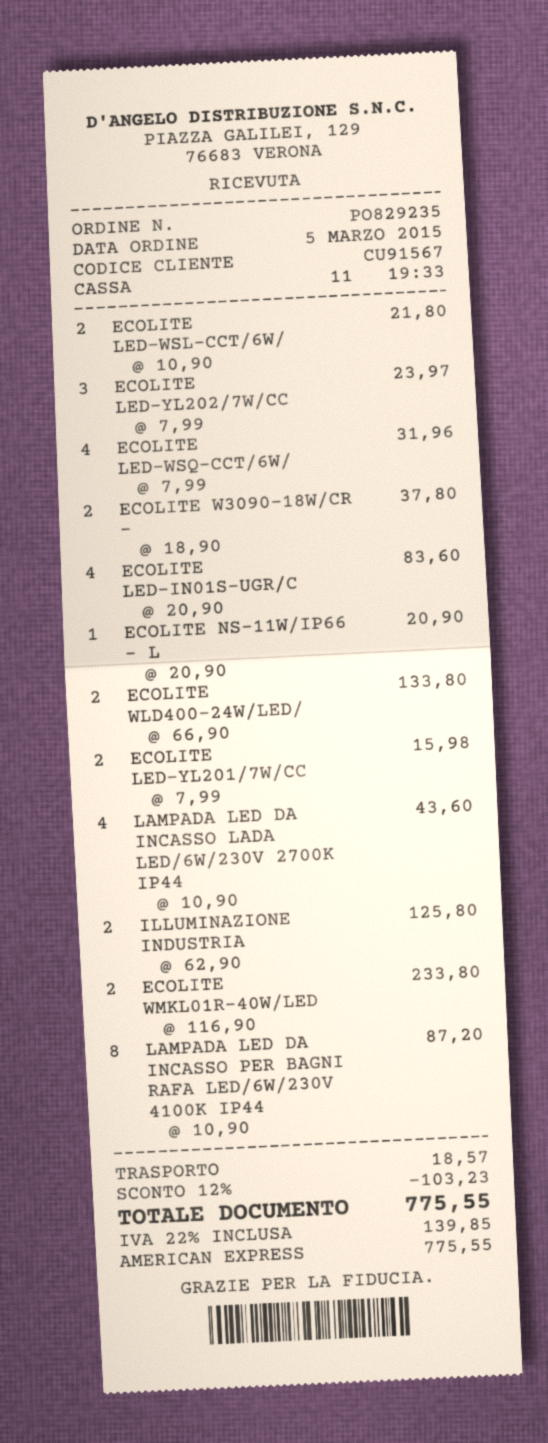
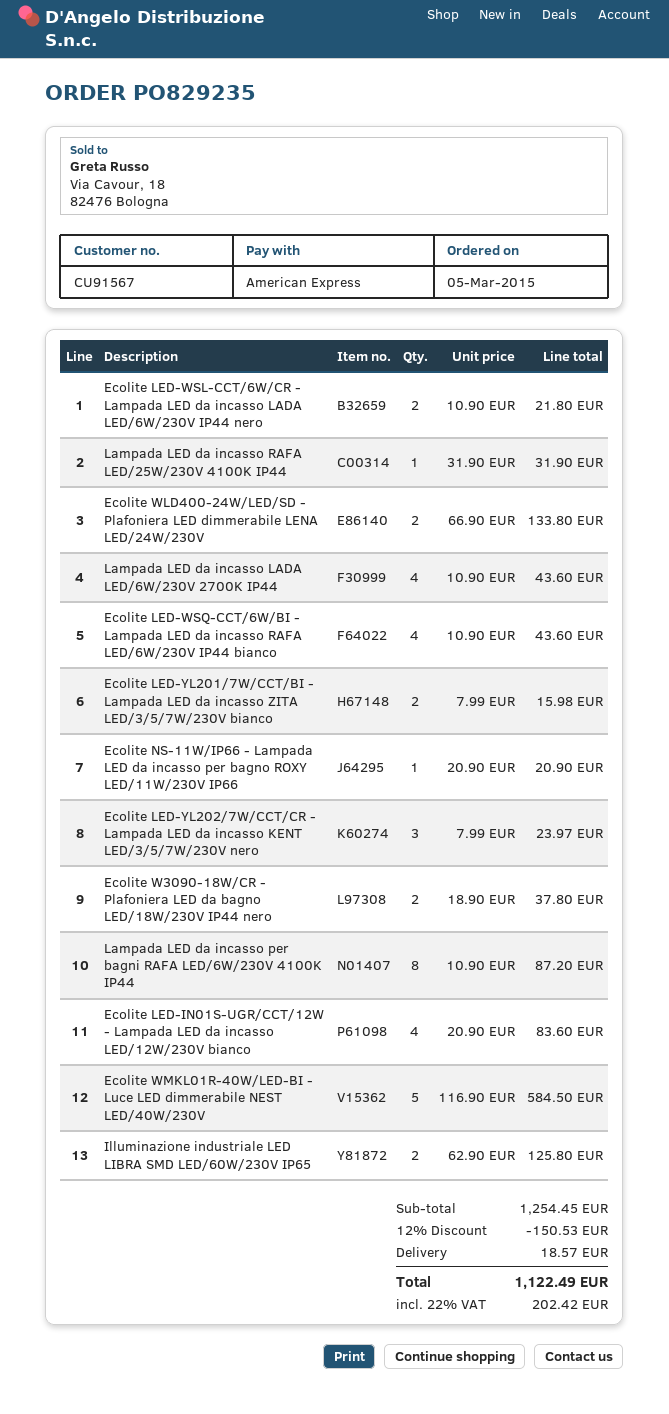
ECOLITE LED-WSQ-CCT/6W/: 4 x 7.99 = 31.96 -> 4 x 10.90 = 43.60
ECOLITE WMKL01R-40W/LED: 2 x 116.90 = 233.80 -> 5 x 116.90 = 584.50
Lampada LED da incasso RAFA LED/25W/230V 4100K IP44: none -> 1 x 31.90 = 31.90
discount: 12% = 103.23 -> 12% = 150.53
tax: 22% = 139.85 -> 22% = 202.42
total: 775.55 -> 1122.49

